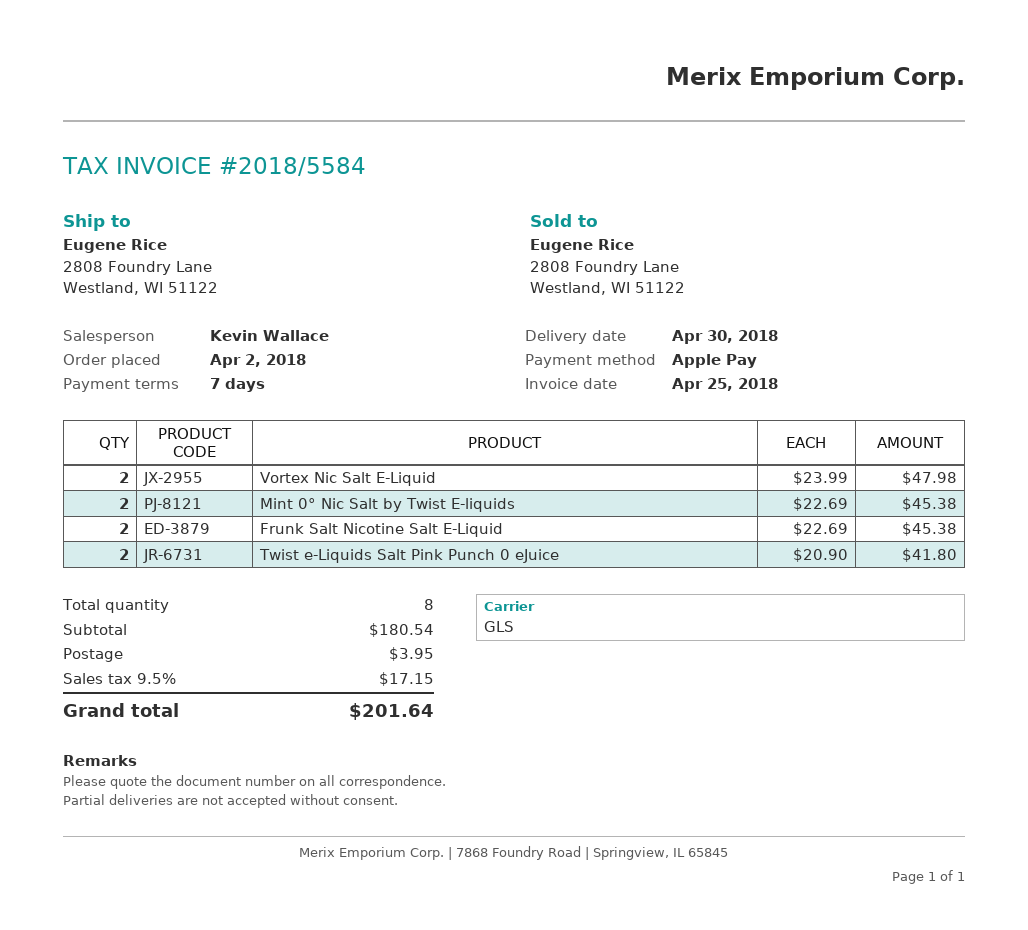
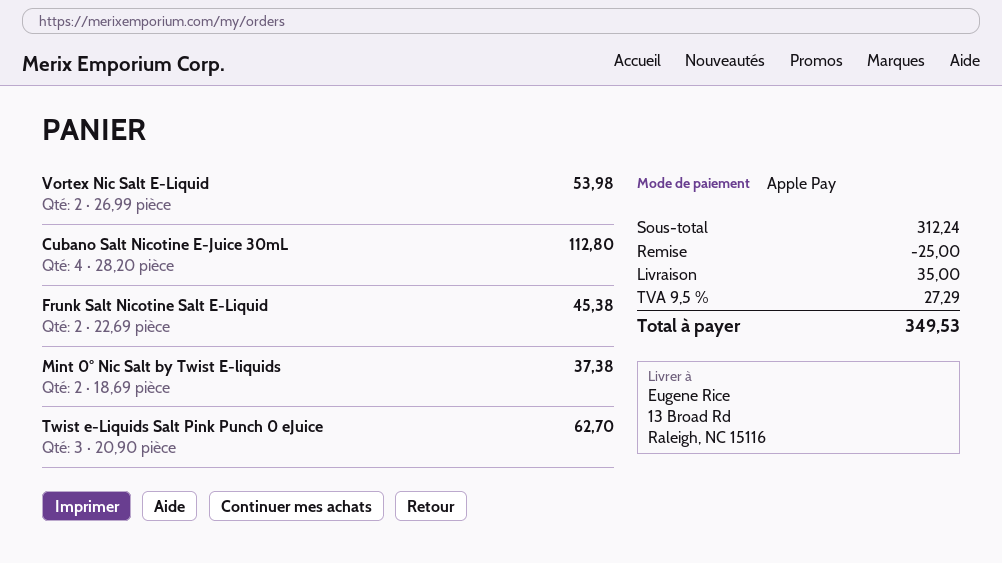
ship to: 2808 Foundry Lane, Westland, WI 51122 -> 13 Broad Rd, Raleigh, NC 15116
Vortex Nic Salt E-Liquid: 2 x 23.99 = 47.98 -> 2 x 26.99 = 53.98
Mint 0° Nic Salt by Twist E-liquids: 2 x 22.69 = 45.38 -> 2 x 18.69 = 37.38
Twist e-Liquids Salt Pink Punch 0 eJuice: 2 x 20.90 = 41.80 -> 3 x 20.90 = 62.70
Cubano Salt Nicotine E-Juice 30mL: none -> 4 x 28.20 = 112.80
subtotal: 180.54 -> 312.24
discount: none -> 25.00
shipping: 3.95 -> 35.00
tax: 9.5% = 17.15 -> 9.5% = 27.29
total: 201.64 -> 349.53

